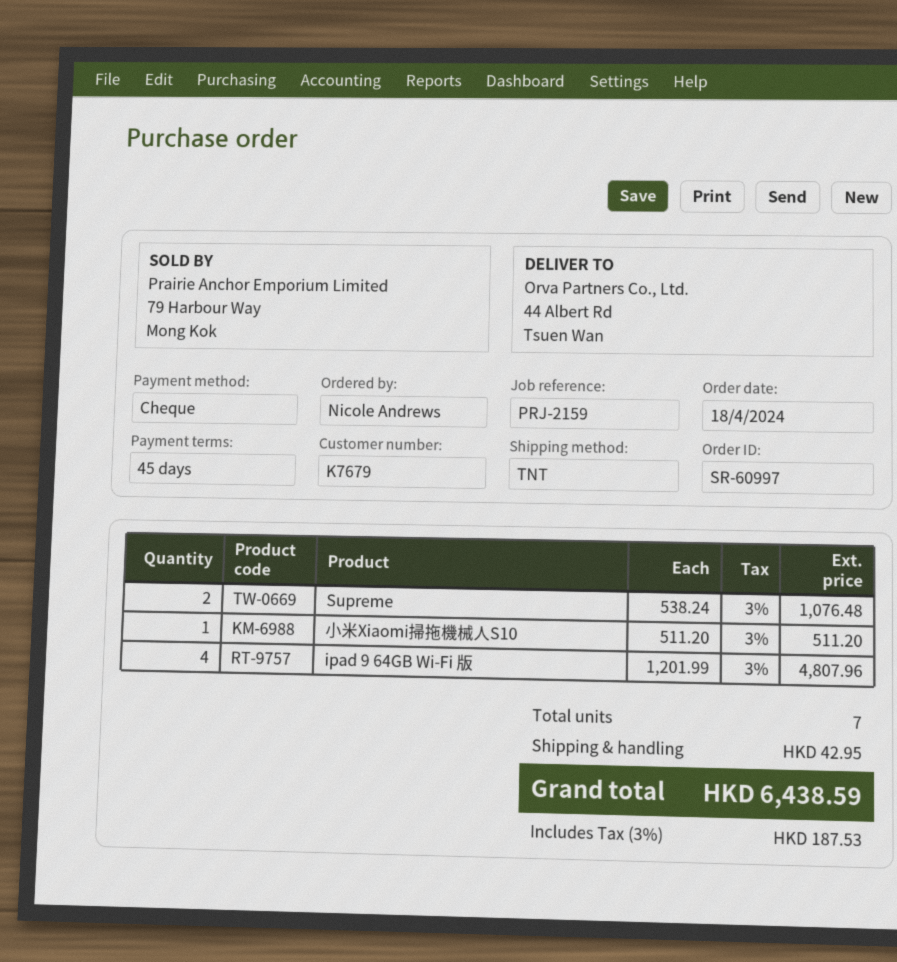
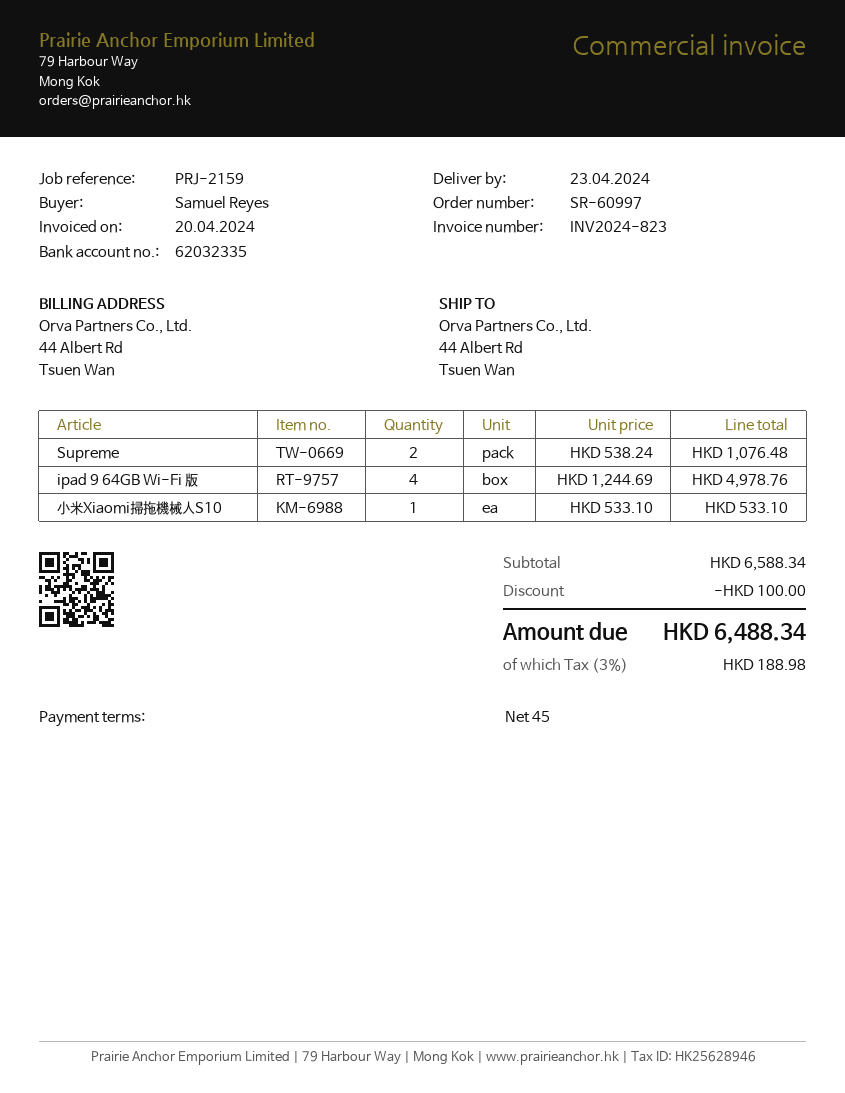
ordered by: Nicole Andrews -> Samuel Reyes
小米Xiaomi掃拖機械人S10: 1 x 511.20 = 511.20 -> 1 x 533.10 = 533.10
ipad 9 64GB Wi-Fi 版: 4 x 1201.99 = 4807.96 -> 4 x 1244.69 = 4978.76
discount: none -> 100.00
shipping: 42.95 -> none
tax: 3% = 187.53 -> 3% = 188.98
total: 6438.59 -> 6488.34

